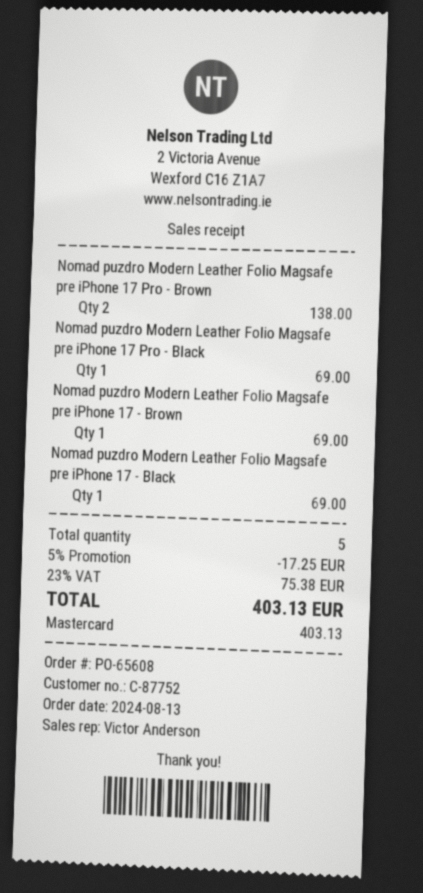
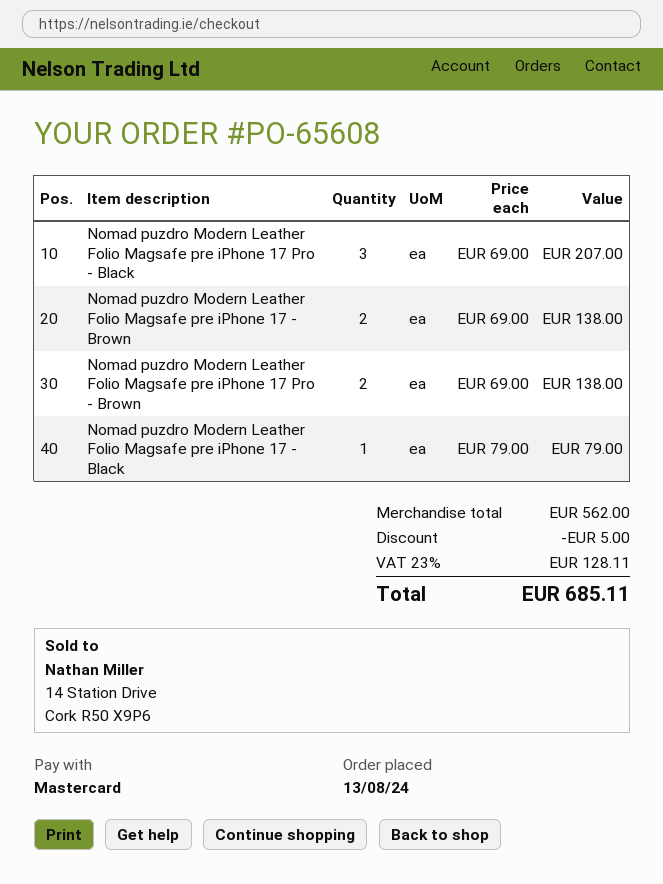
Nomad puzdro Modern Leather Folio Magsafe pre iPhone 17 Pro - Black: 1 for 69.00 -> 3 for 207.00
Nomad puzdro Modern Leather Folio Magsafe pre iPhone 17 - Brown: 1 for 69.00 -> 2 for 138.00
Nomad puzdro Modern Leather Folio Magsafe pre iPhone 17 - Black: 1 for 69.00 -> 1 for 79.00
discount: 17.25 -> 5.00
tax: 23% = 75.38 -> 23% = 128.11
total: 403.13 -> 685.11

